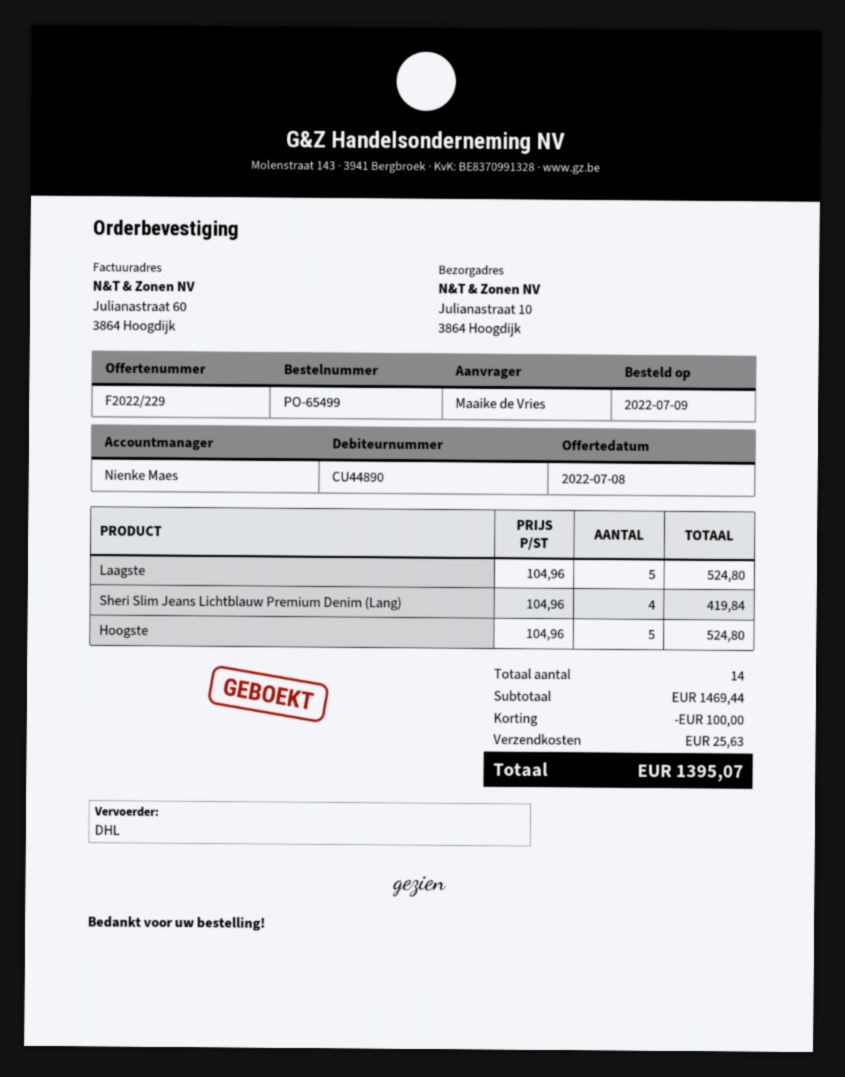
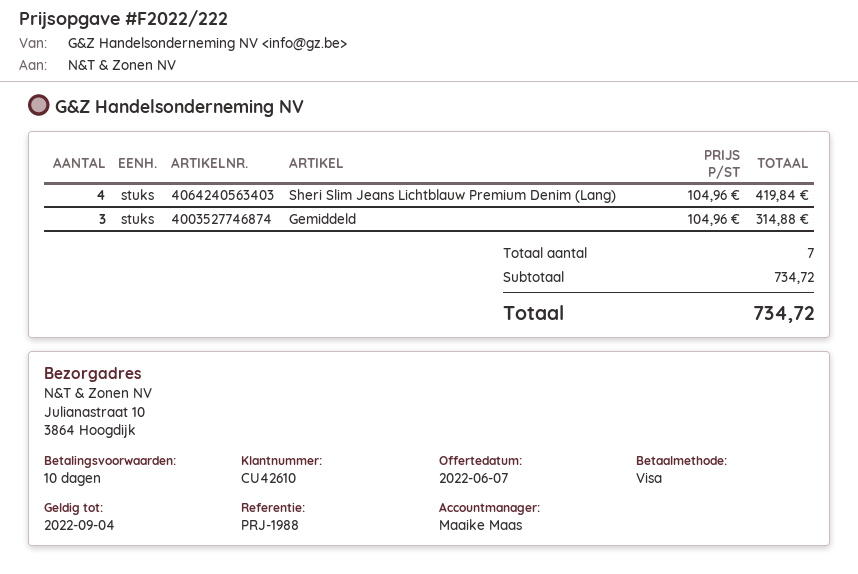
quote number: F2022/229 -> F2022/222
quote date: 2022-07-08 -> 2022-06-07
customer number: CU44890 -> CU42610
sales rep: Nienke Maes -> Maaike Maas
Laagste: 5 x 104.96 = 524.80 -> none
Hoogste: 5 x 104.96 = 524.80 -> none
Gemiddeld: none -> 3 x 104.96 = 314.88
total quantity: 14 -> 7
subtotal: 1469.44 -> 734.72
discount: 100.00 -> none
shipping: 25.63 -> none
total: 1395.07 -> 734.72

